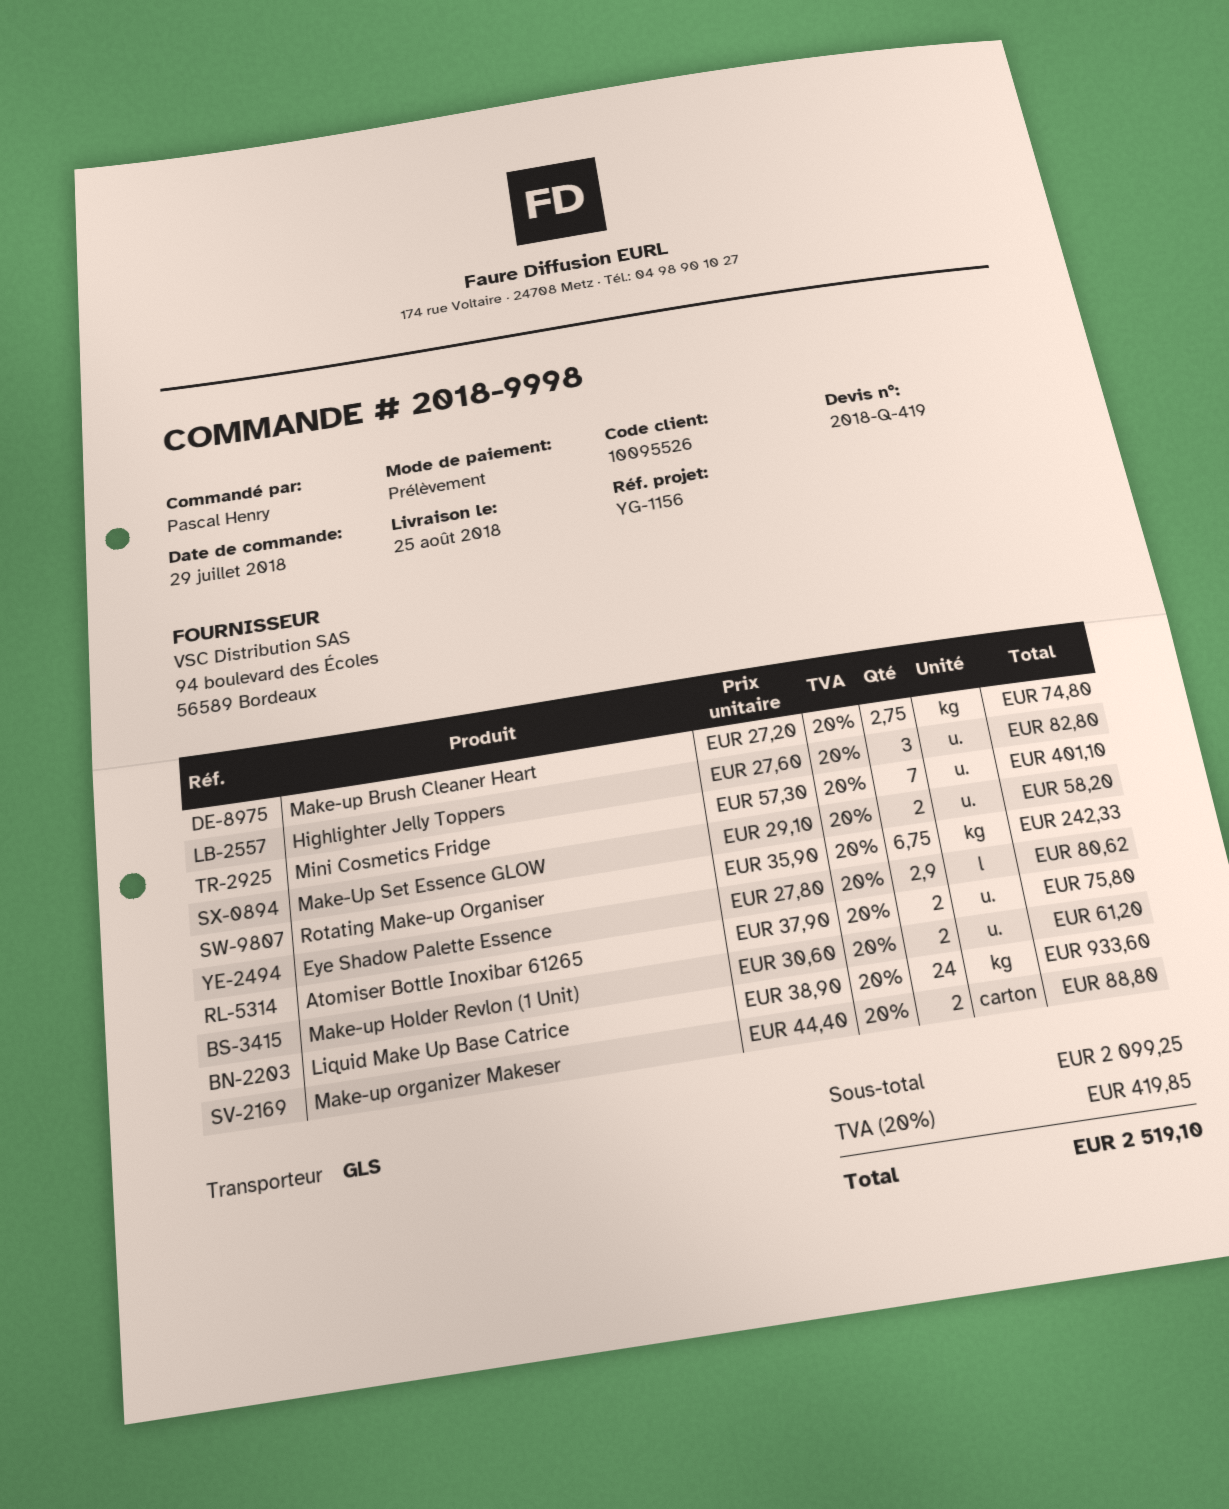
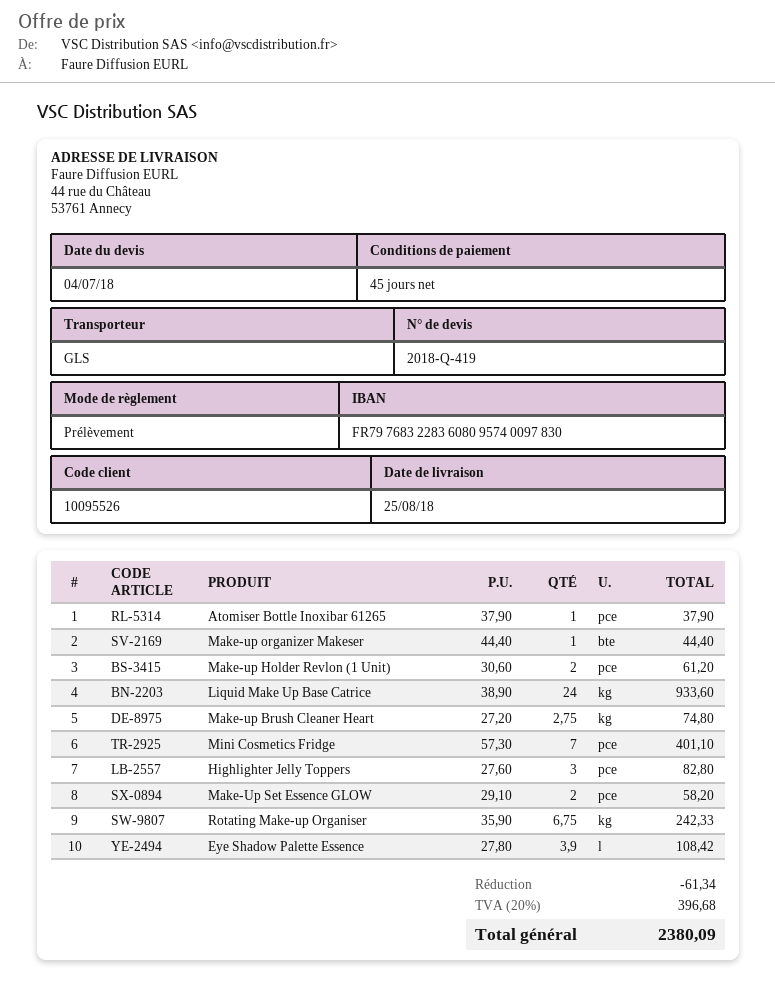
Eye Shadow Palette Essence: 2.9 x 27.80 = 80.62 -> 3.9 x 27.80 = 108.42
Atomiser Bottle Inoxibar 61265: 2 x 37.90 = 75.80 -> 1 x 37.90 = 37.90
Make-up organizer Makeser: 2 x 44.40 = 88.80 -> 1 x 44.40 = 44.40
discount: none -> 61.34
tax: 20% = 419.85 -> 20% = 396.68
total: 2519.10 -> 2380.09

